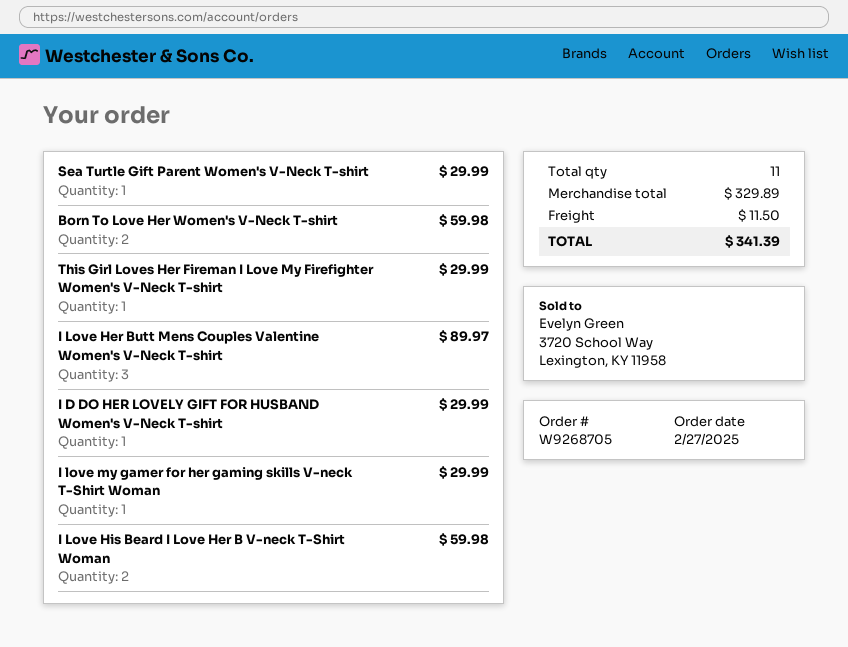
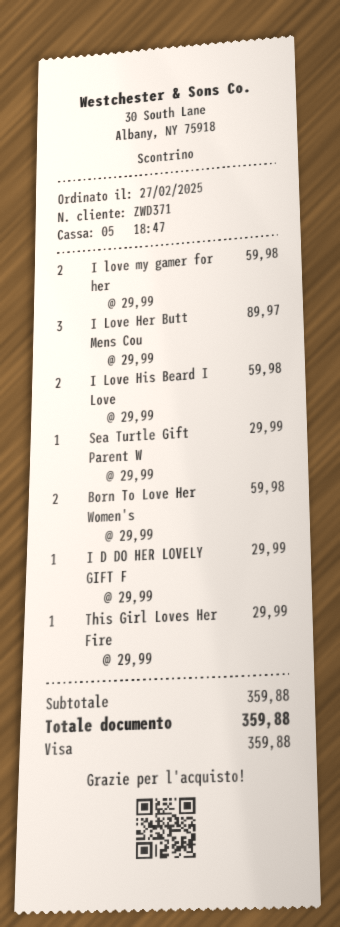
I love my gamer for her gaming skills V-neck T-Shirt Woman: 1 for 29.99 -> 2 for 59.98
subtotal: 329.89 -> 359.88
shipping: 11.50 -> none
total: 341.39 -> 359.88

